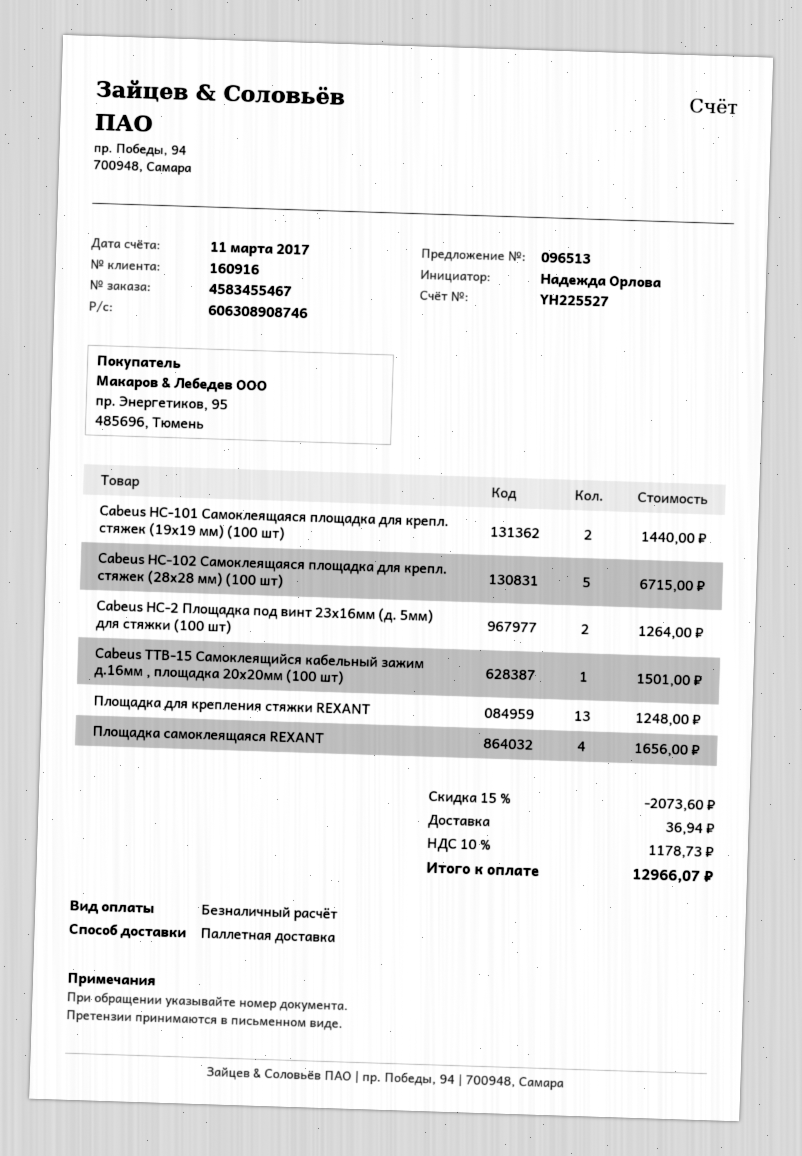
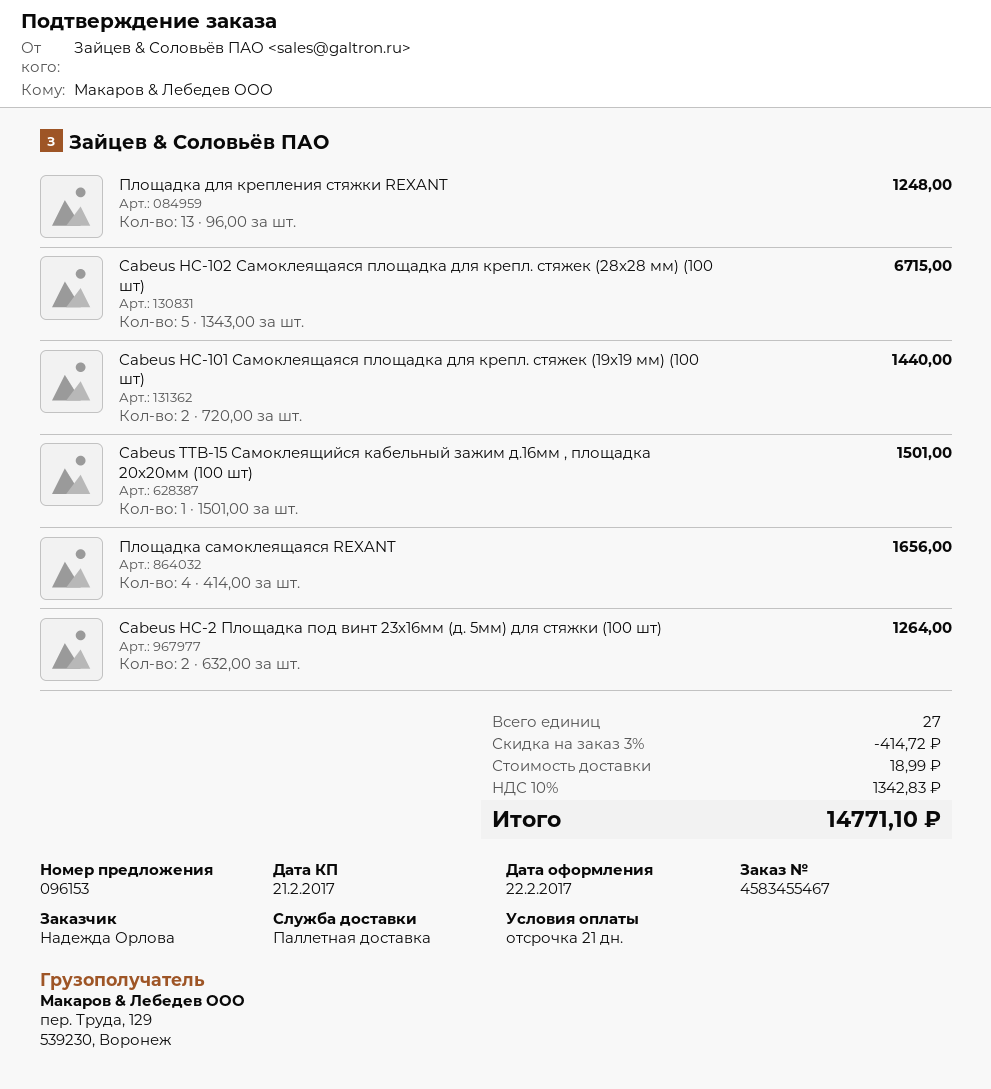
quote number: 096513 -> 096153
discount: 15% = 2073.60 -> 3% = 414.72
shipping: 36.94 -> 18.99
tax: 10% = 1178.73 -> 10% = 1342.83
total: 12966.07 -> 14771.10

